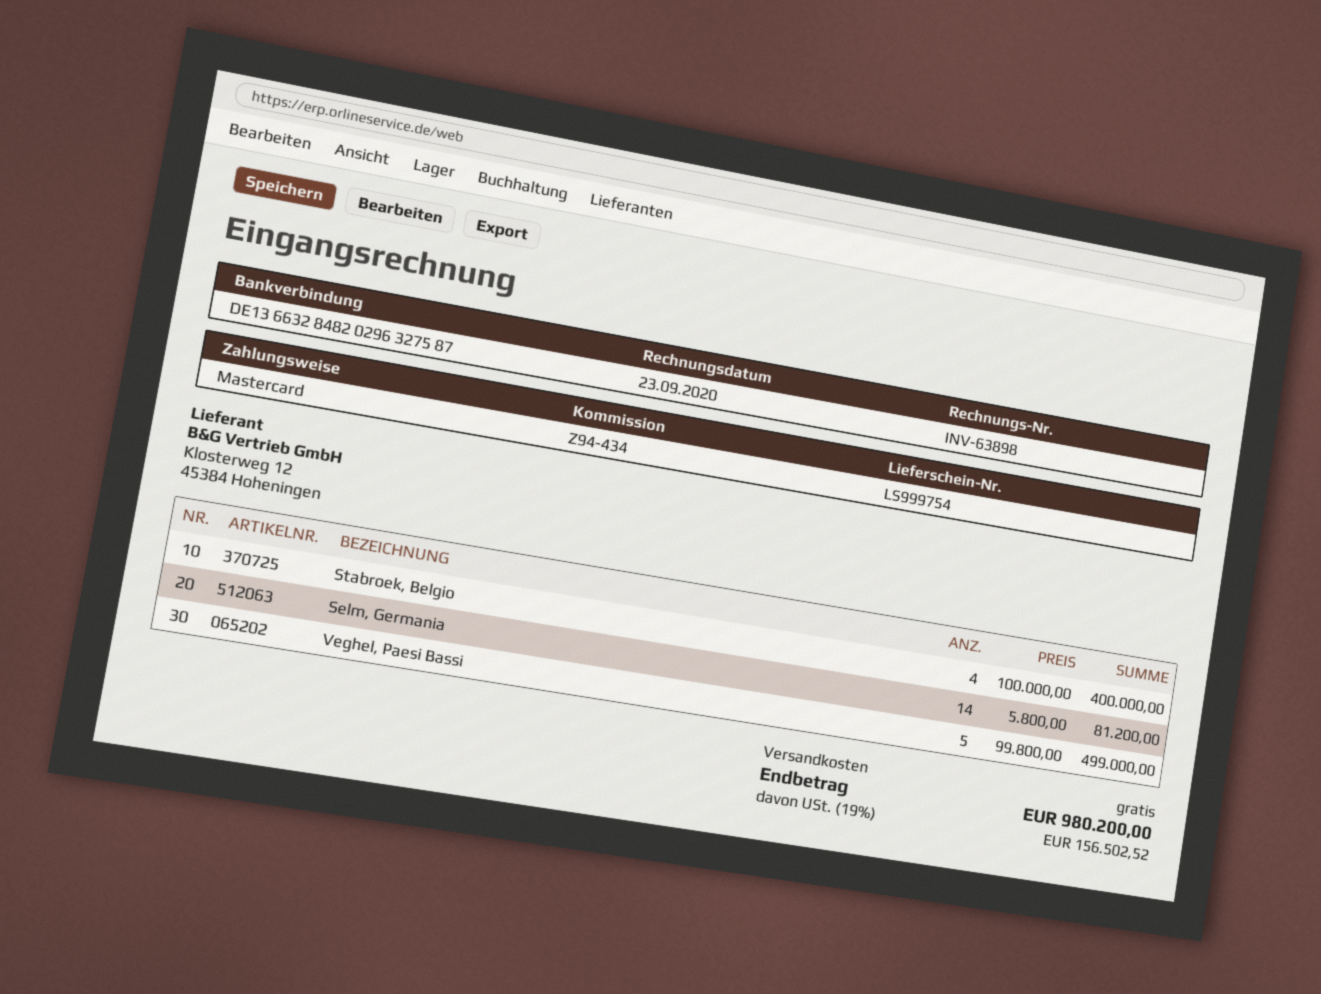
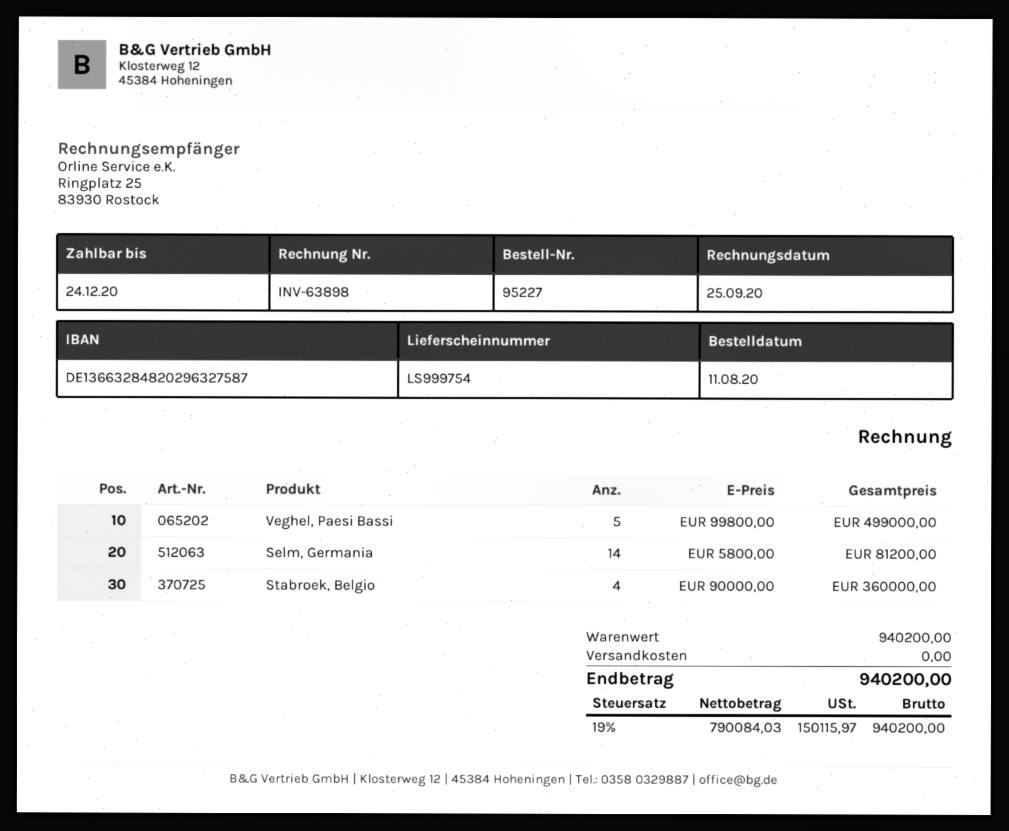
invoice date: 2020-09-23 -> 2020-09-25
Stabroek, Belgio: 4 x 100000.00 = 400000.00 -> 4 x 90000.00 = 360000.00
tax: 19% = 156502.52 -> 19% = 150115.97
total: 980200.00 -> 940200.00

